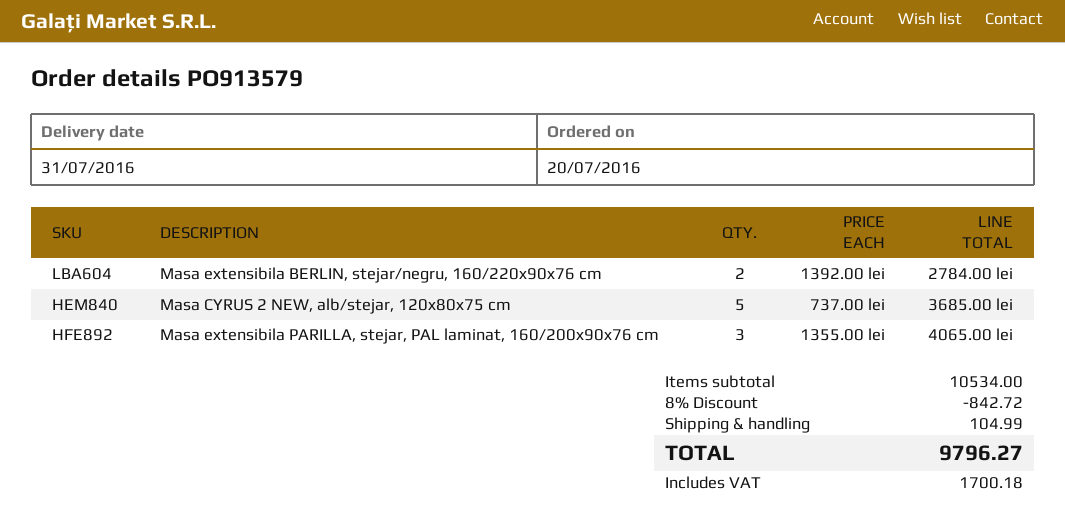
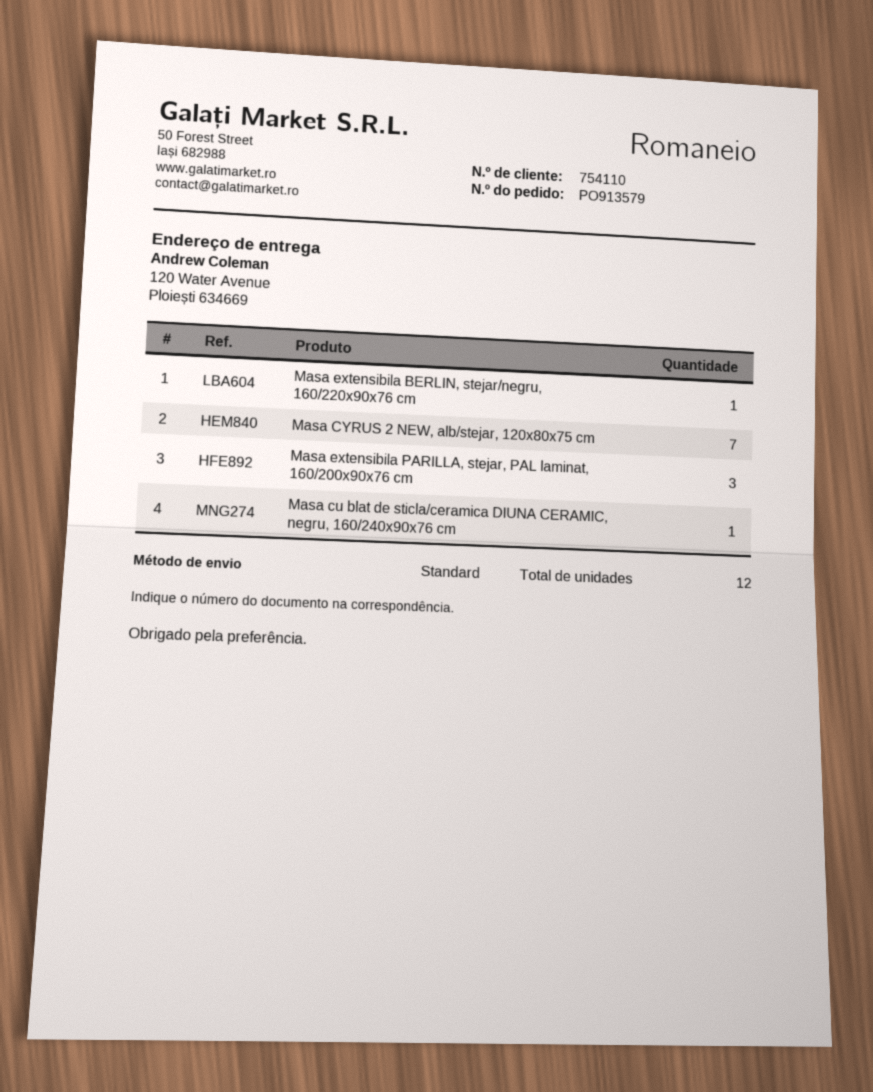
Masa extensibila BERLIN, stejar/negru, 160/220x90x76 cm: 2 -> 1
Masa CYRUS 2 NEW, alb/stejar, 120x80x75 cm: 5 -> 7
Masa cu blat de sticla/ceramica DIUNA CERAMIC, negru, 160/240x90x76 cm: none -> 1

